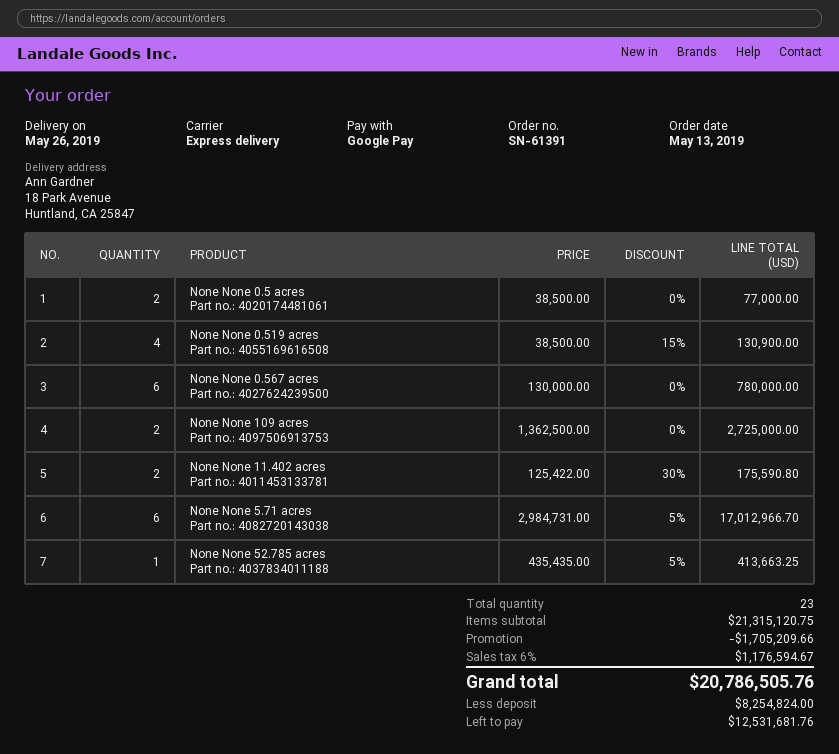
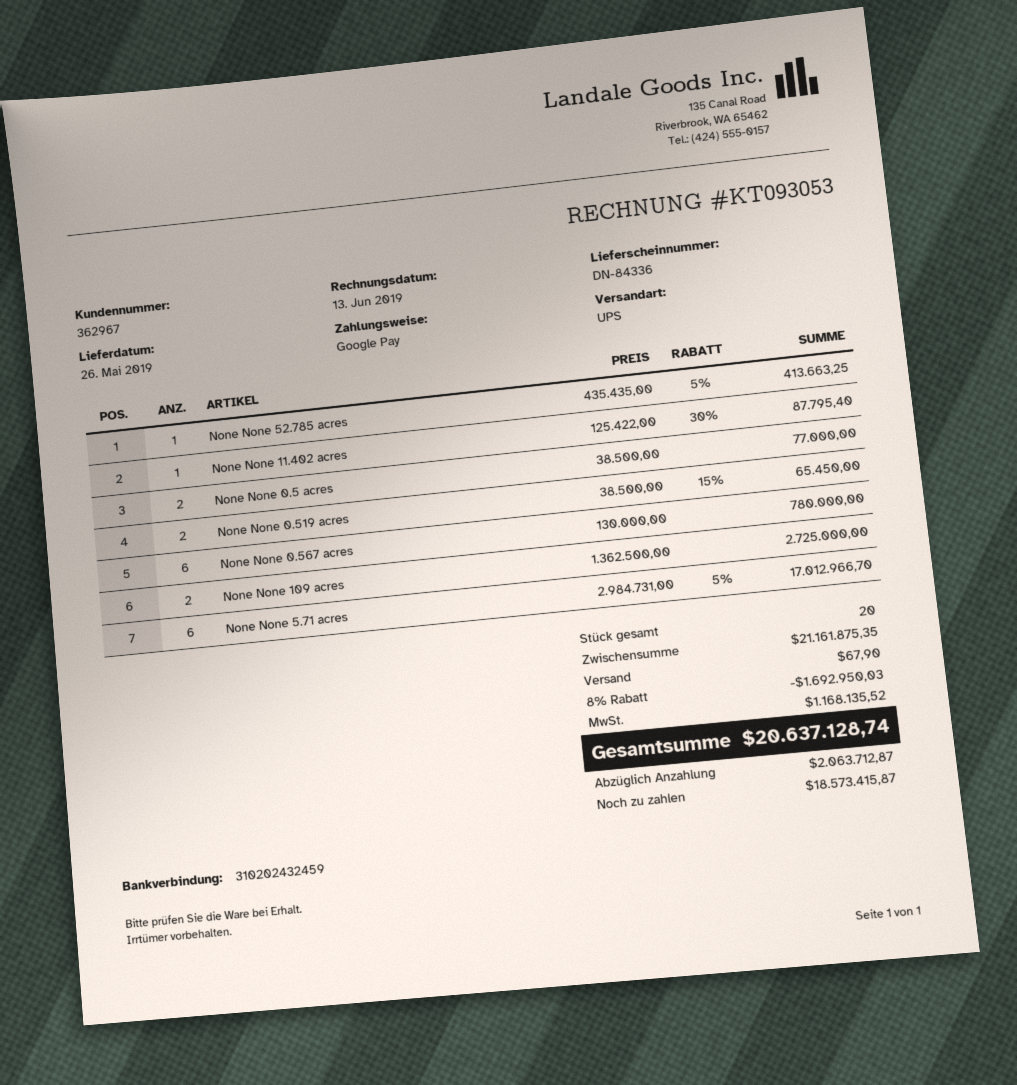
shipping method: express -> UPS
None None 0.519 acres: 4 x 38500.00 - 15% = 130900.00 -> 2 x 38500.00 - 15% = 65450.00
None None 11.402 acres: 2 x 125422.00 - 30% = 175590.80 -> 1 x 125422.00 - 30% = 87795.40
total quantity: 23 -> 20
subtotal: 21315120.75 -> 21161875.35
discount: 1705209.66 -> 1692950.03
shipping: none -> 67.90
tax: 1176594.67 -> 1168135.52
total: 20786505.76 -> 20637128.74
deposit: 8254824.00 -> 2063712.87
balance: 12531681.76 -> 18573415.87

